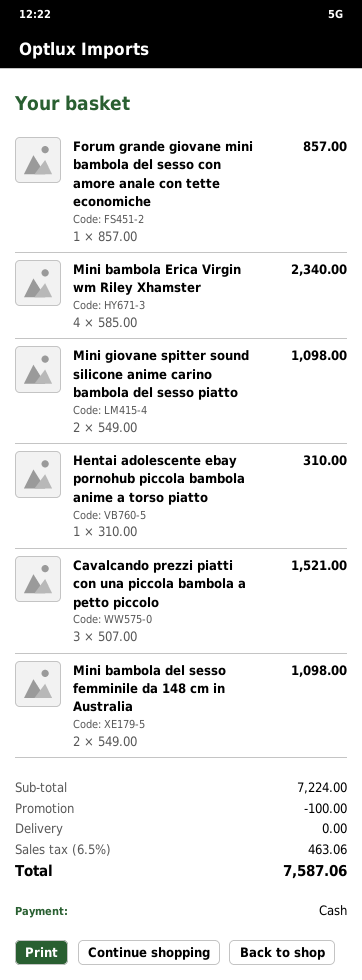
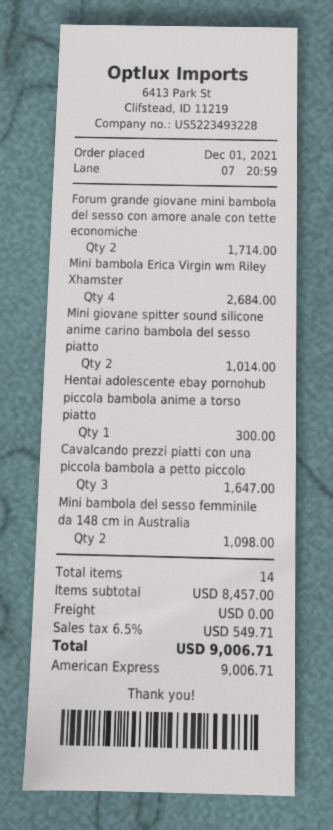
payment method: cash -> American Express
Forum grande giovane mini bambola del sesso con amore anale con tette economiche: 1 for 857.00 -> 2 for 1714.00
Mini bambola Erica Virgin wm Riley Xhamster: 4 for 2340.00 -> 4 for 2684.00
Mini giovane spitter sound silicone anime carino bambola del sesso piatto: 2 for 1098.00 -> 2 for 1014.00
Hentai adolescente ebay pornohub piccola bambola anime a torso piatto: 1 for 310.00 -> 1 for 300.00
Cavalcando prezzi piatti con una piccola bambola a petto piccolo: 3 for 1521.00 -> 3 for 1647.00
subtotal: 7224.00 -> 8457.00
discount: 100.00 -> none
tax: 6.5% = 463.06 -> 6.5% = 549.71
total: 7587.06 -> 9006.71

